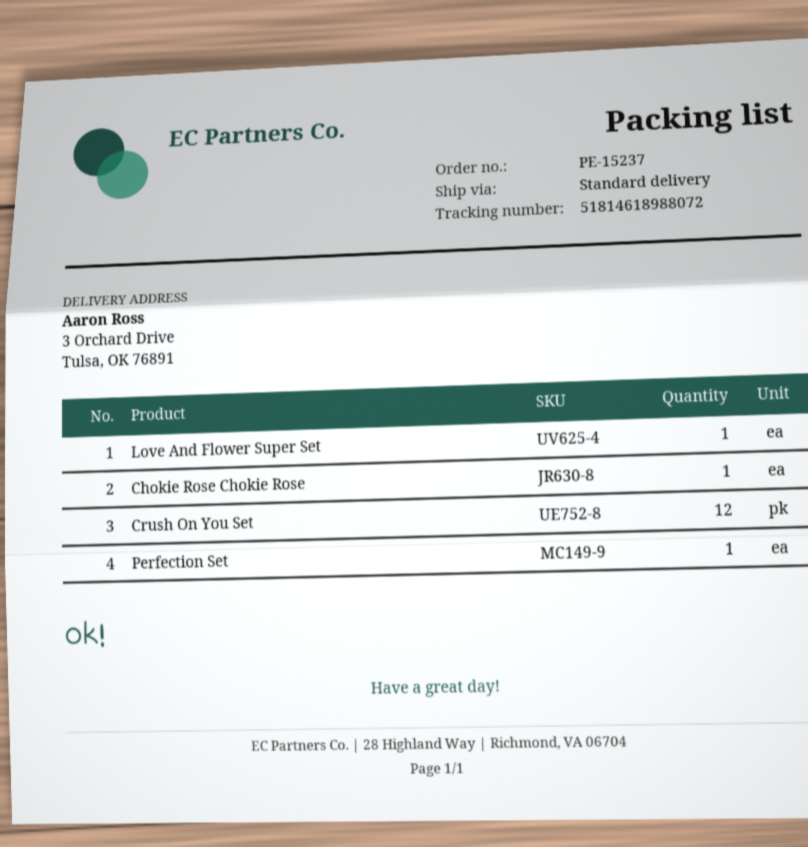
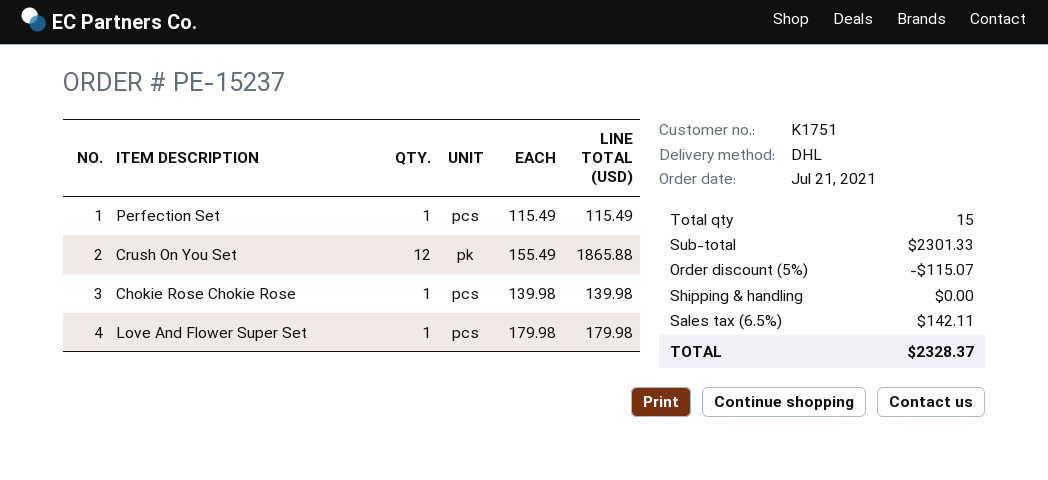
shipping method: standard -> DHL

